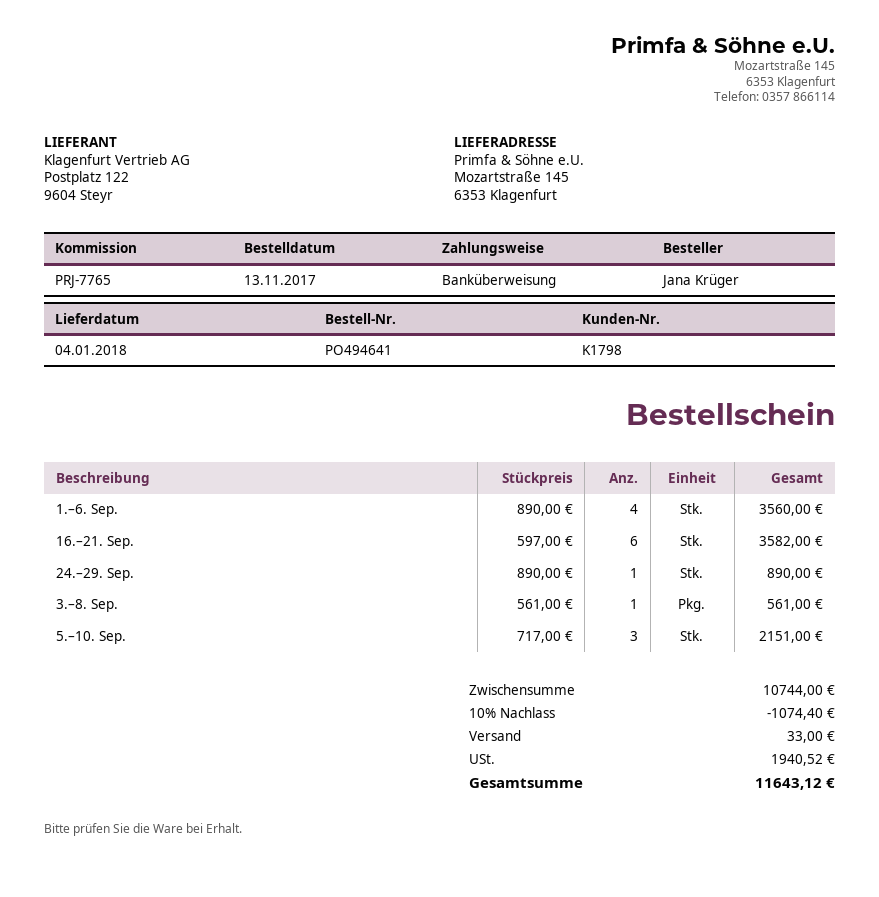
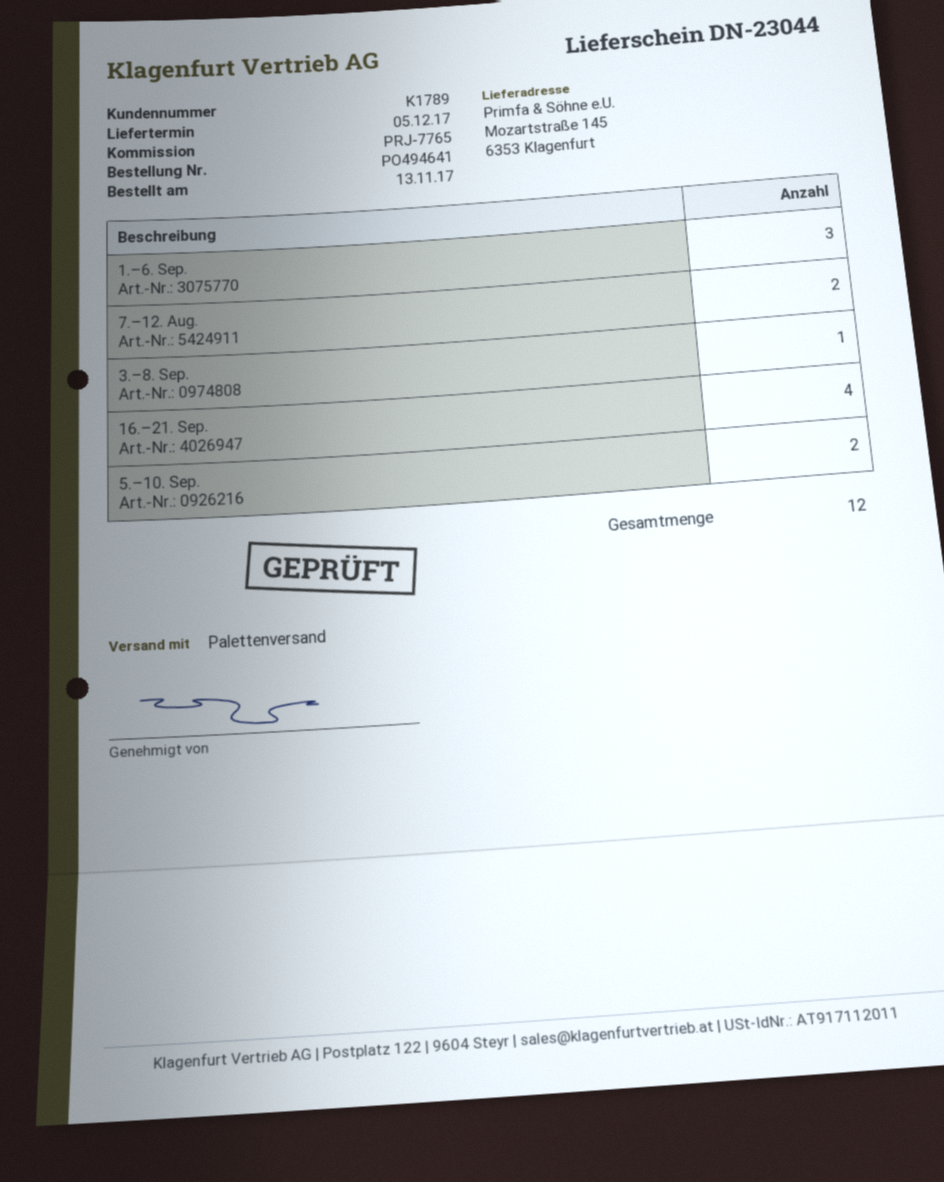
delivery date: 2018-01-04 -> 2017-12-05
customer number: K1798 -> K1789
1.–6. Sep.: 4 -> 3
16.–21. Sep.: 6 -> 4
24.–29. Sep.: 1 -> none
5.–10. Sep.: 3 -> 2
7.–12. Aug.: none -> 2

